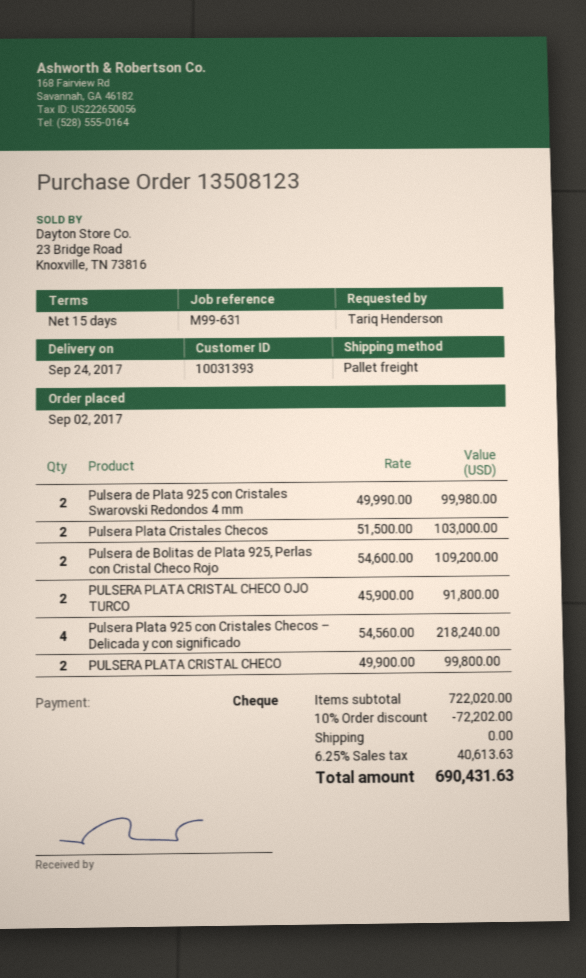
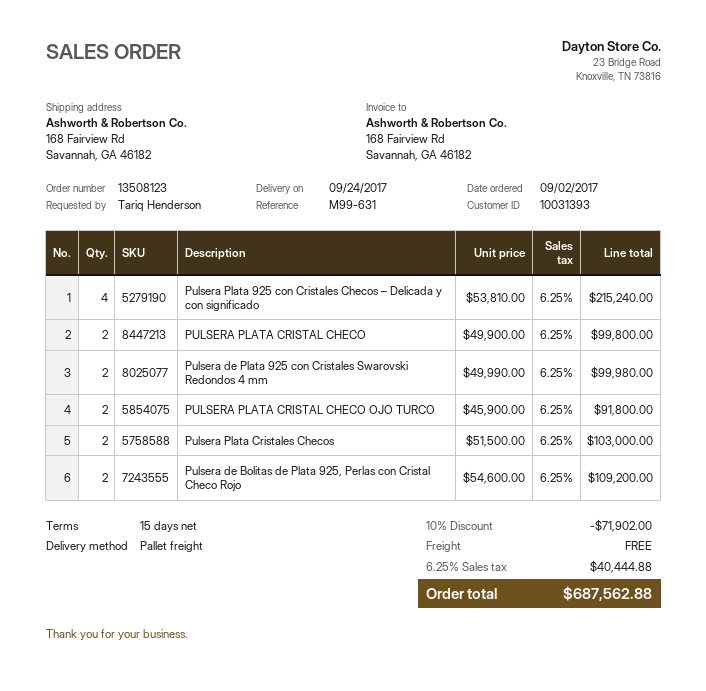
Pulsera Plata 925 con Cristales Checos – Delicada y con significado: 4 x 54560.00 = 218240.00 -> 4 x 53810.00 = 215240.00
discount: 10% = 72202.00 -> 10% = 71902.00
tax: 6.25% = 40613.63 -> 6.25% = 40444.88
total: 690431.63 -> 687562.88

